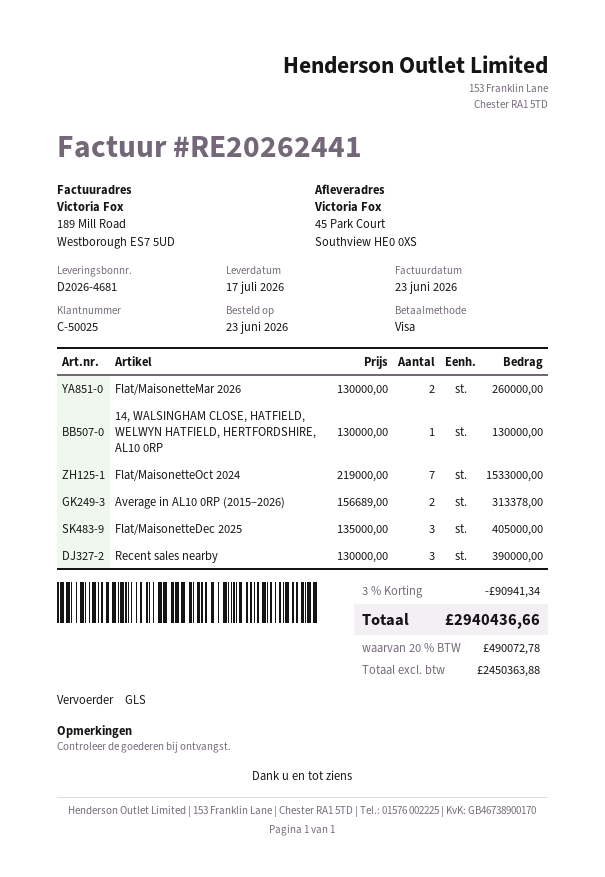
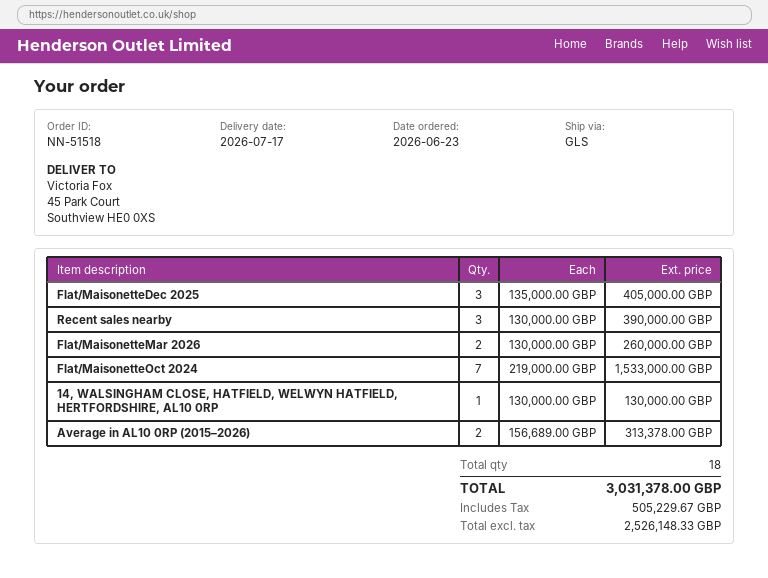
discount: 3% = 90941.34 -> none
net: 2450363.88 -> 2526148.33
tax: 490072.78 -> 505229.67
total: 2940436.66 -> 3031378.00

